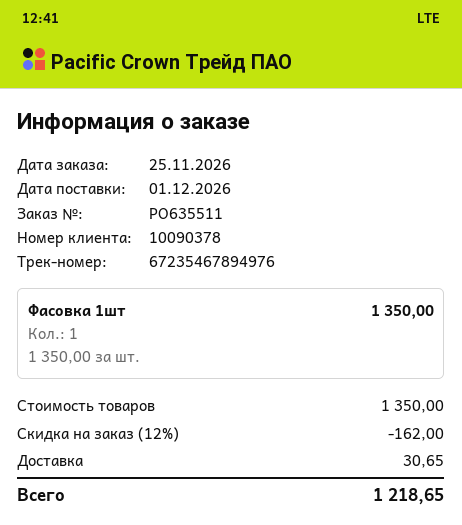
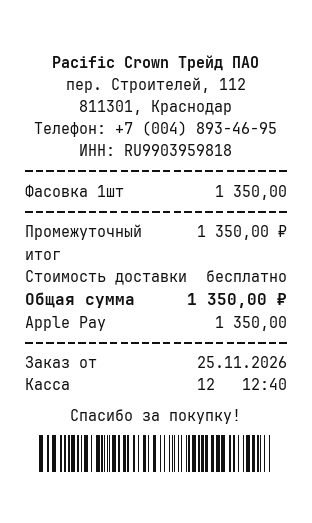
discount: 12% = 162.00 -> none
shipping: 30.65 -> 0.00
total: 1218.65 -> 1350.00

